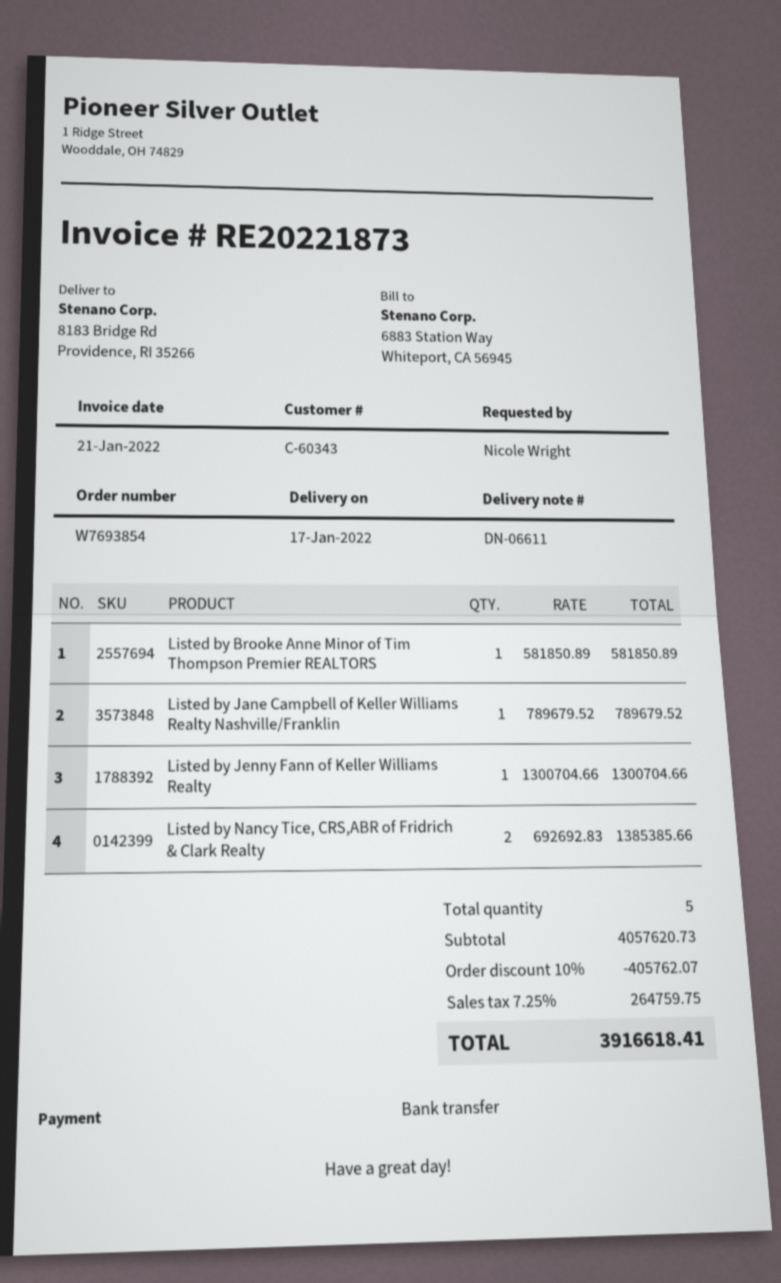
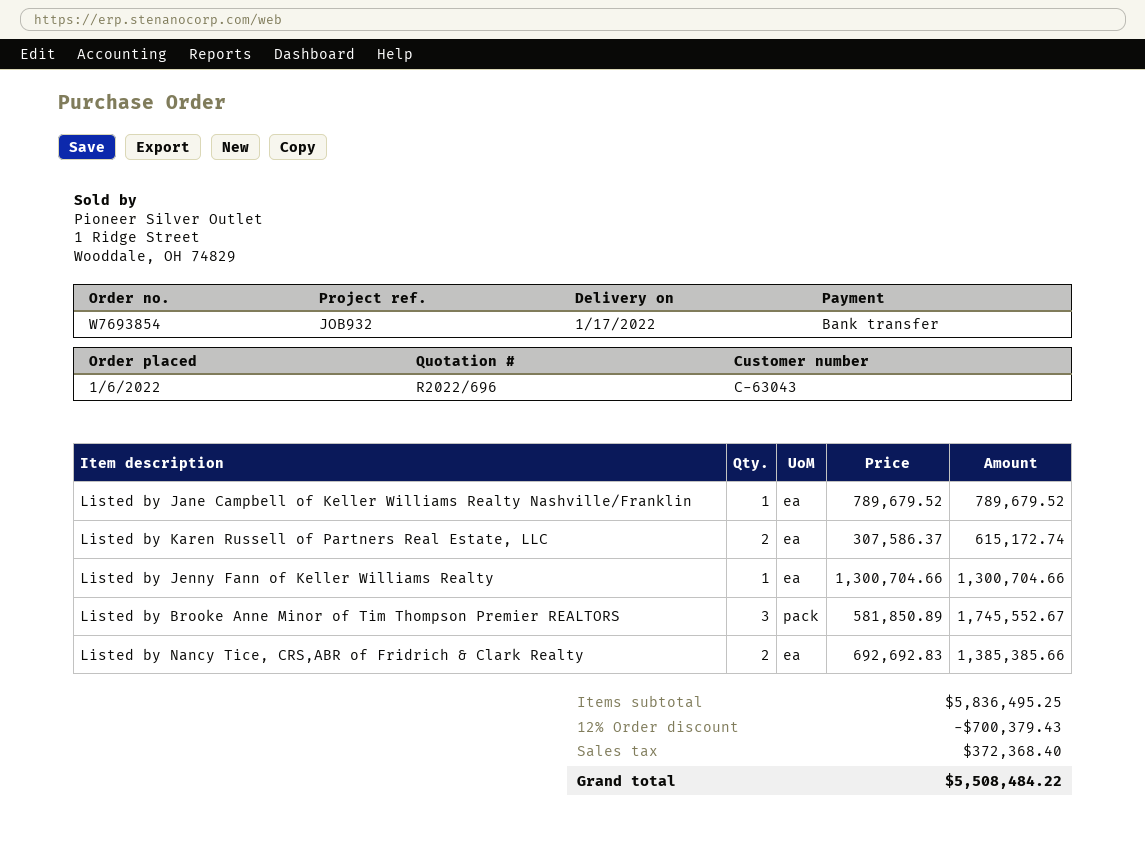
customer number: C-60343 -> C-63043
Listed by Brooke Anne Minor of Tim Thompson Premier REALTORS: 1 x 581850.89 = 581850.89 -> 3 x 581850.89 = 1745552.67
Listed by Karen Russell of Partners Real Estate, LLC: none -> 2 x 307586.37 = 615172.74
subtotal: 4057620.73 -> 5836495.25
discount: 10% = 405762.07 -> 12% = 700379.43
tax: 264759.75 -> 372368.40
total: 3916618.41 -> 5508484.22

